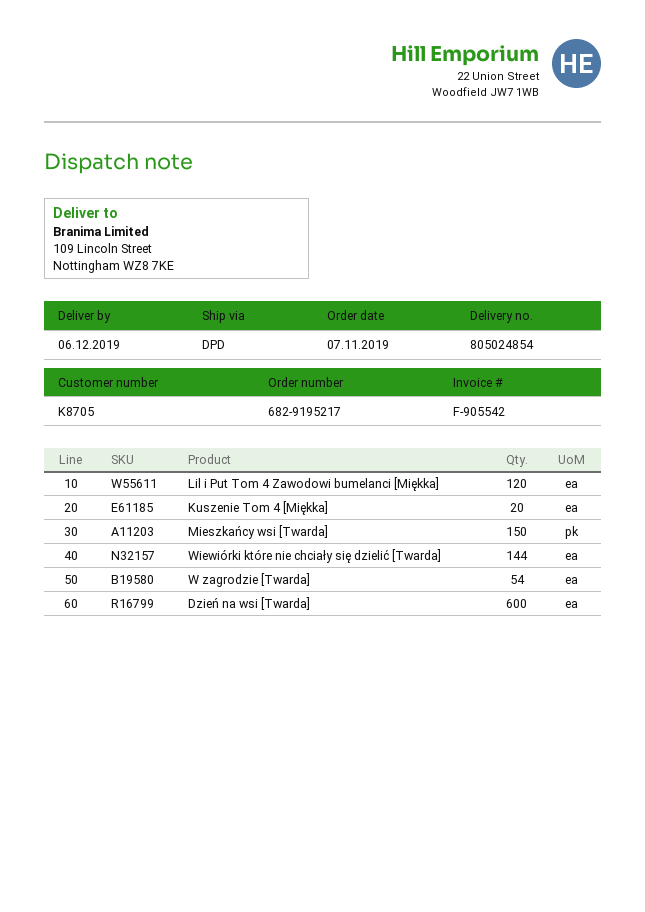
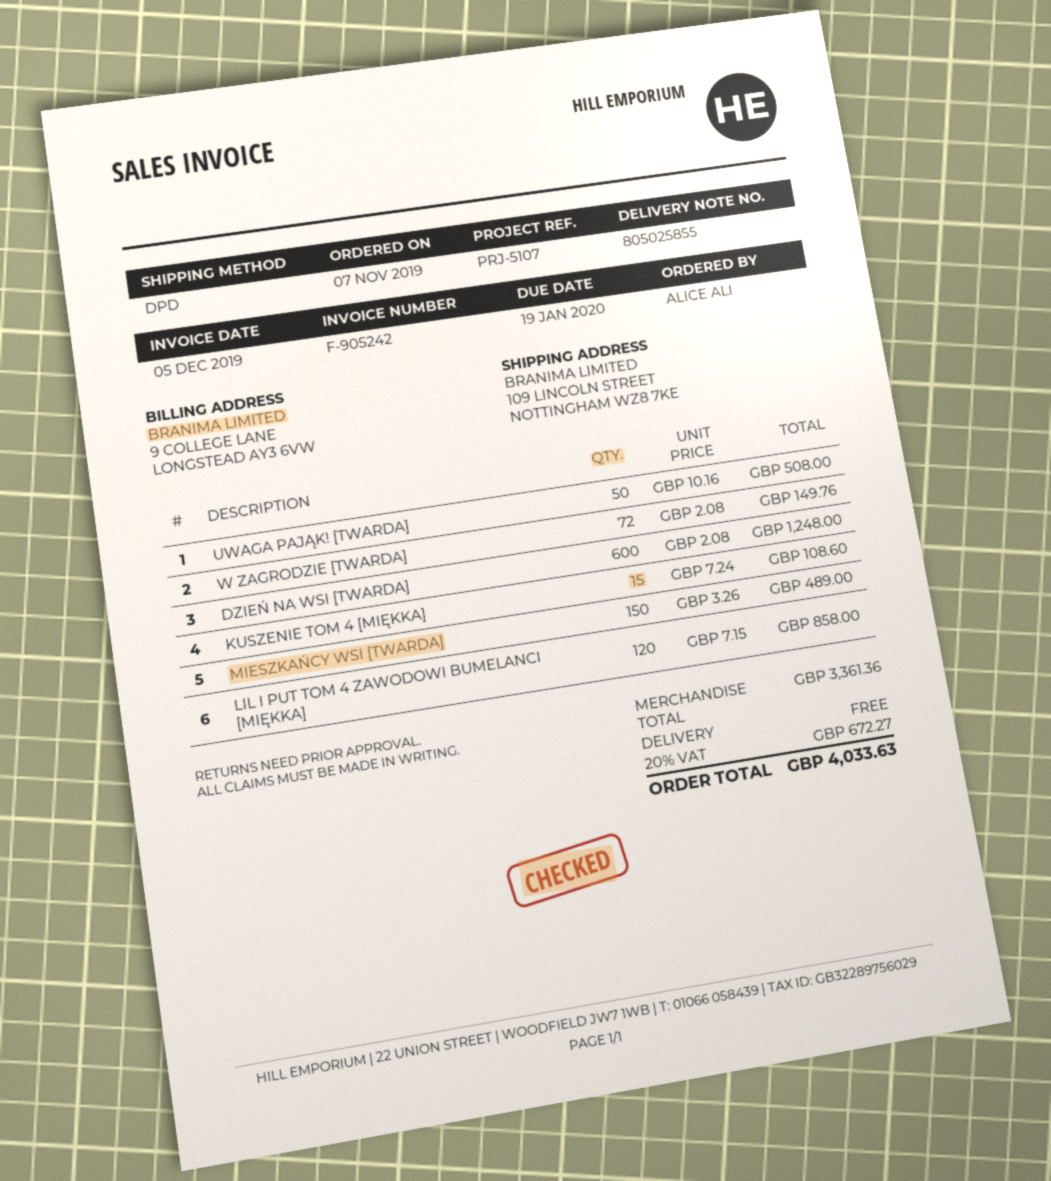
delivery note number: 805024854 -> 805025855
invoice number: F-905542 -> F-905242
Kuszenie Tom 4 [Miękka]: 20 -> 15
Wiewiórki które nie chciały się dzielić [Twarda]: 144 -> none
W zagrodzie [Twarda]: 54 -> 72
UWAGA PAJĄK! [TWARDA]: none -> 50

